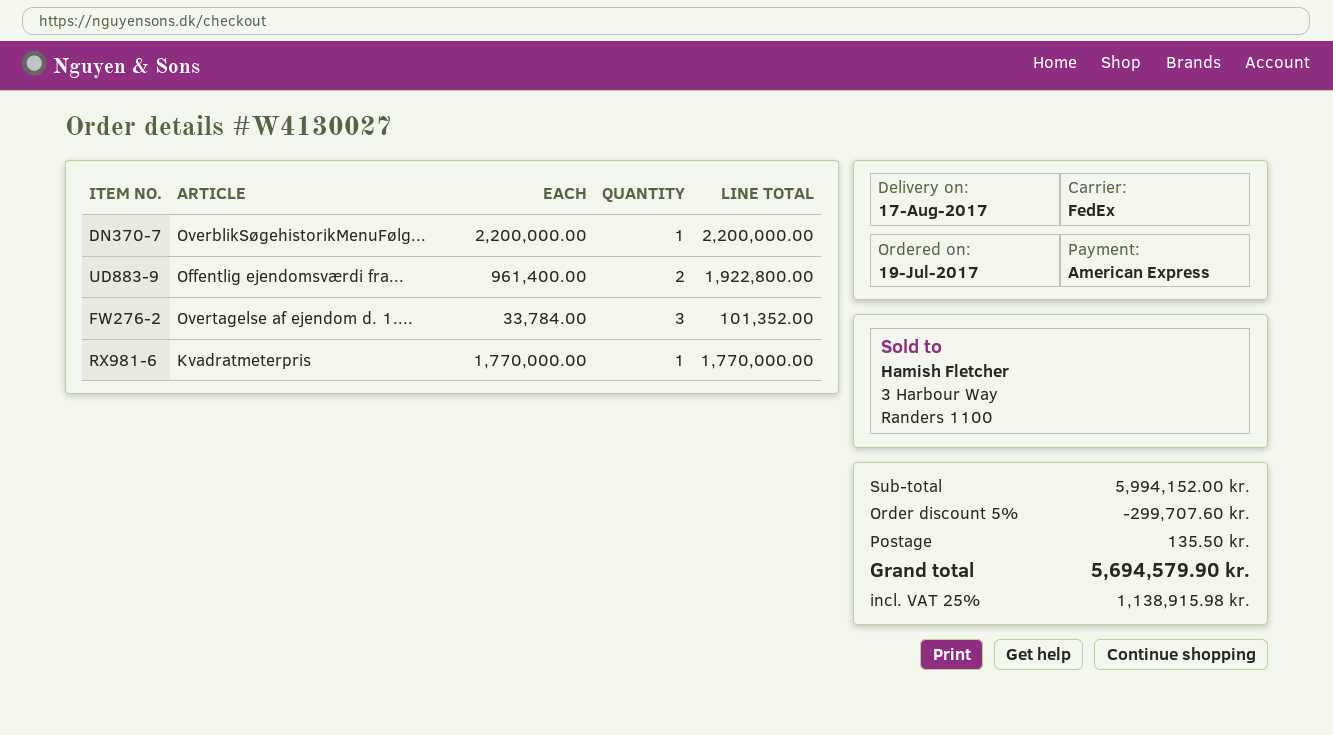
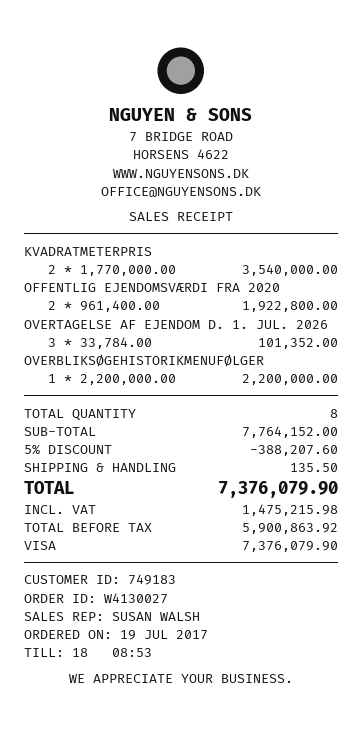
payment method: American Express -> Visa
Kvadratmeterpris: 1 x 1770000.00 = 1770000.00 -> 2 x 1770000.00 = 3540000.00
subtotal: 5994152.00 -> 7764152.00
discount: 5% = 299707.60 -> 5% = 388207.60
tax: 1138915.98 -> 1475215.98
total: 5694579.90 -> 7376079.90

